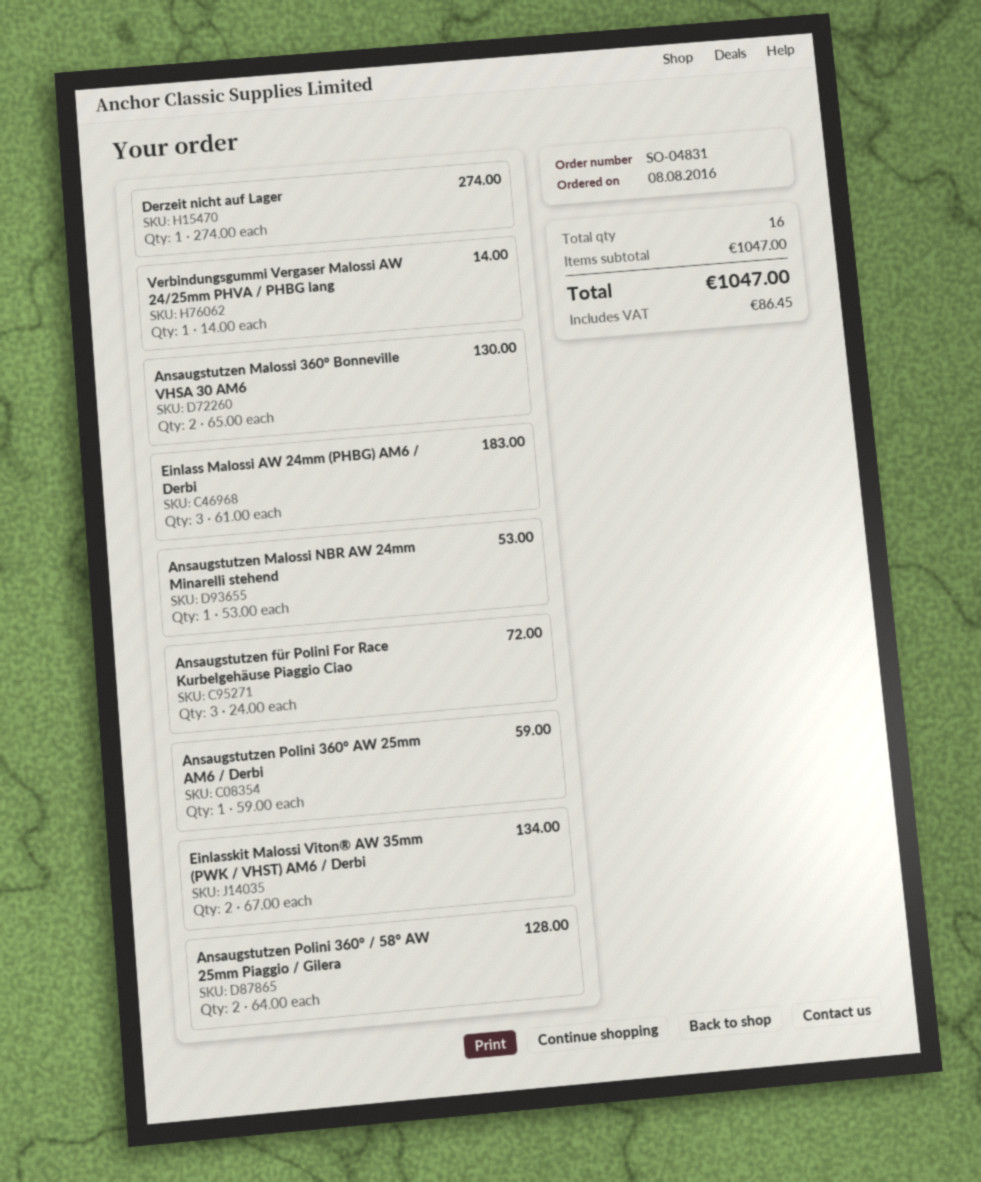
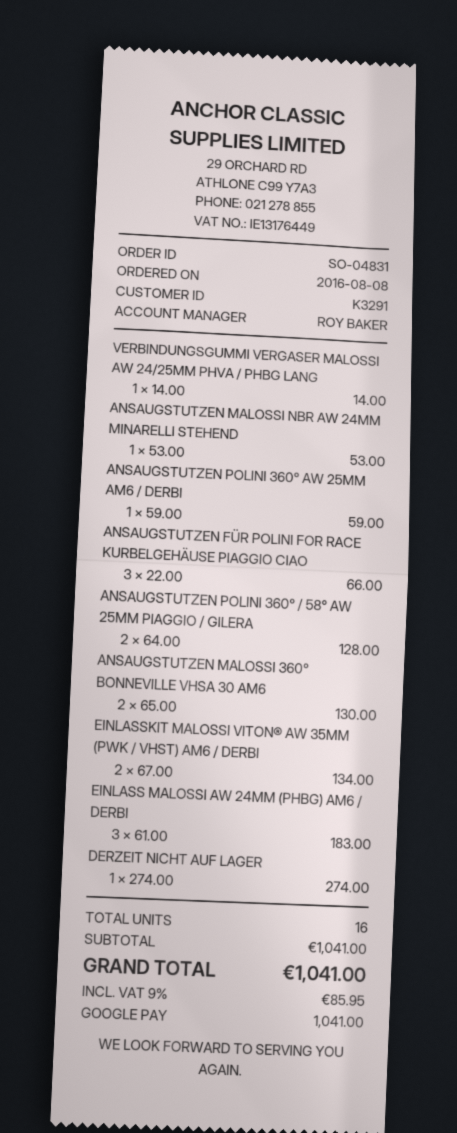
Ansaugstutzen für Polini For Race Kurbelgehäuse Piaggio Ciao: 3 x 24.00 = 72.00 -> 3 x 22.00 = 66.00
subtotal: 1047.00 -> 1041.00
tax: 86.45 -> 85.95
total: 1047.00 -> 1041.00

